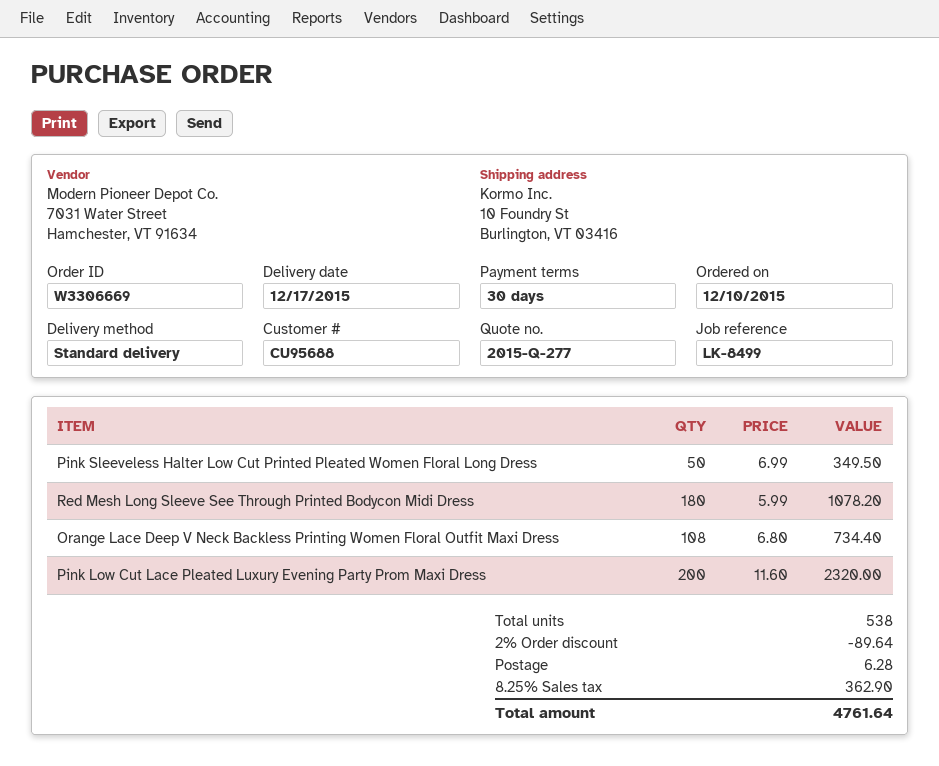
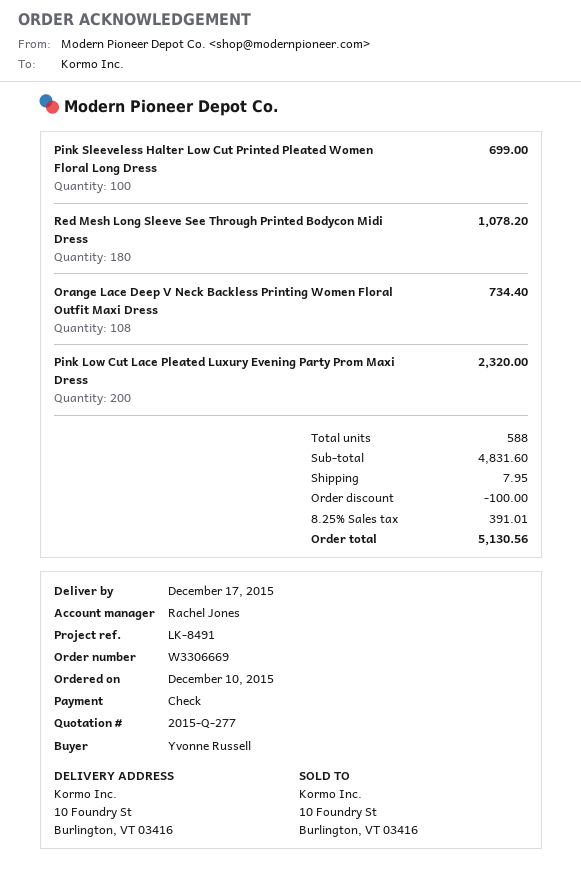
reference: LK-8499 -> LK-8491
Pink Sleeveless Halter Low Cut Printed Pleated Women Floral Long Dress: 50 for 349.50 -> 100 for 699.00
total quantity: 538 -> 588
discount: 89.64 -> 100.00
shipping: 6.28 -> 7.95
tax: 8.25% = 362.90 -> 8.25% = 391.01
total: 4761.64 -> 5130.56

